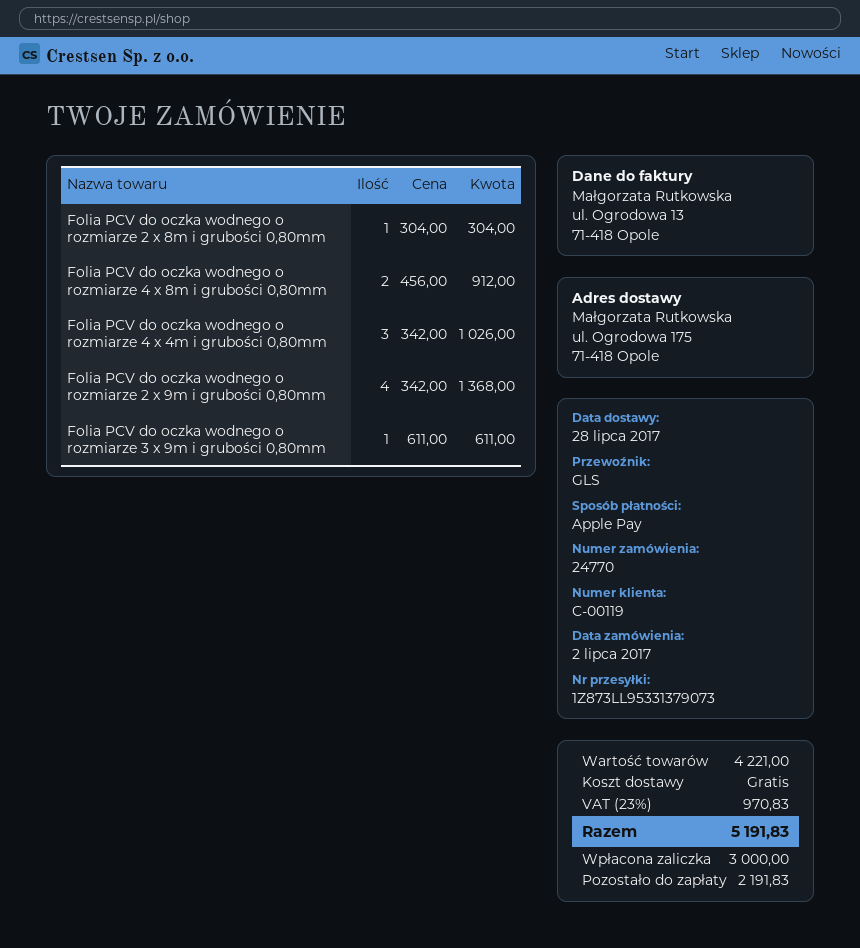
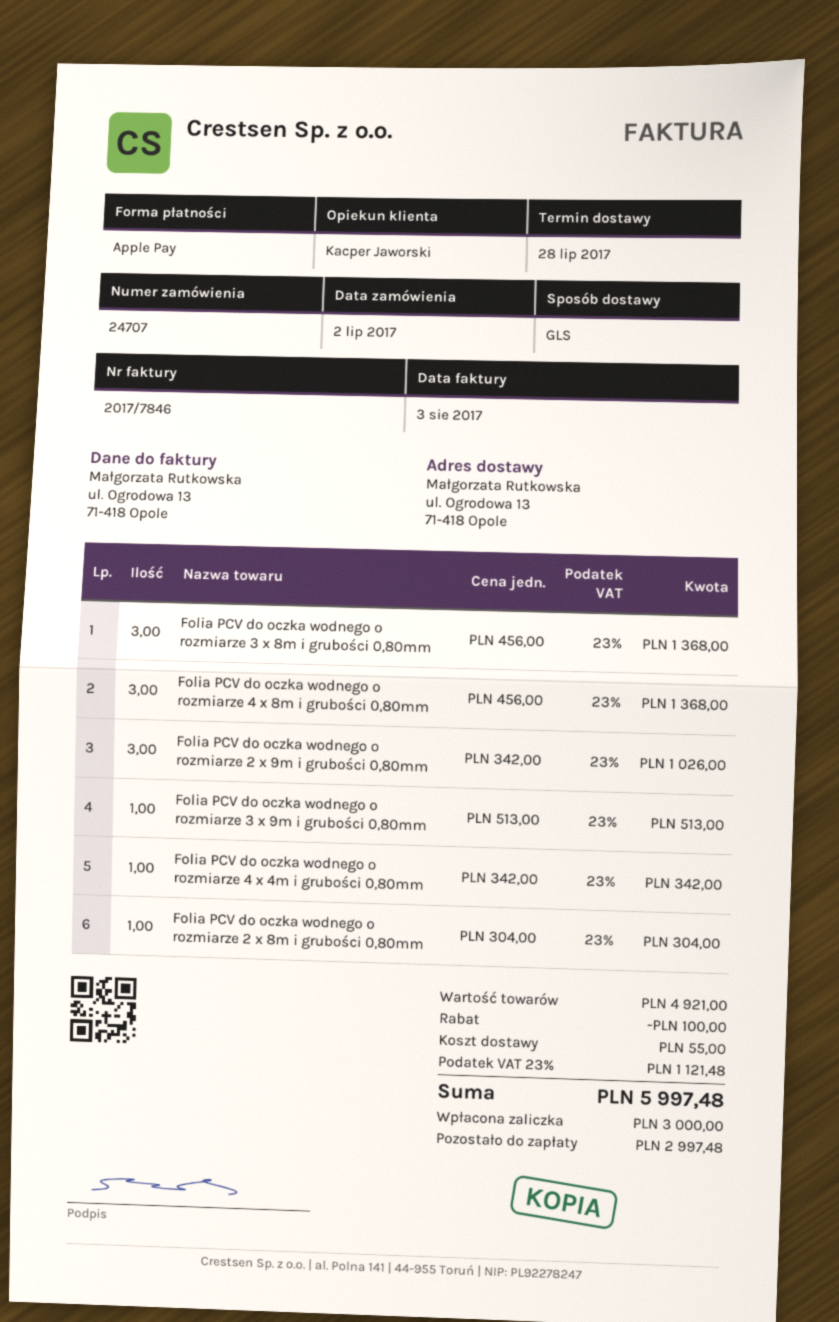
order number: 24770 -> 24707
ship to: ul. Ogrodowa 175, 71-418 Opole -> ul. Ogrodowa 13, 71-418 Opole
Folia PCV do oczka wodnego o rozmiarze 4 x 8m i grubości 0,80mm: 2 x 456.00 = 912.00 -> 3 x 456.00 = 1368.00
Folia PCV do oczka wodnego o rozmiarze 4 x 4m i grubości 0,80mm: 3 x 342.00 = 1026.00 -> 1 x 342.00 = 342.00
Folia PCV do oczka wodnego o rozmiarze 2 x 9m i grubości 0,80mm: 4 x 342.00 = 1368.00 -> 3 x 342.00 = 1026.00
Folia PCV do oczka wodnego o rozmiarze 3 x 9m i grubości 0,80mm: 1 x 611.00 = 611.00 -> 1 x 513.00 = 513.00
Folia PCV do oczka wodnego o rozmiarze 3 x 8m i grubości 0,80mm: none -> 3 x 456.00 = 1368.00
subtotal: 4221.00 -> 4921.00
discount: none -> 100.00
shipping: 0.00 -> 55.00
tax: 23% = 970.83 -> 23% = 1121.48
total: 5191.83 -> 5997.48
balance: 2191.83 -> 2997.48

